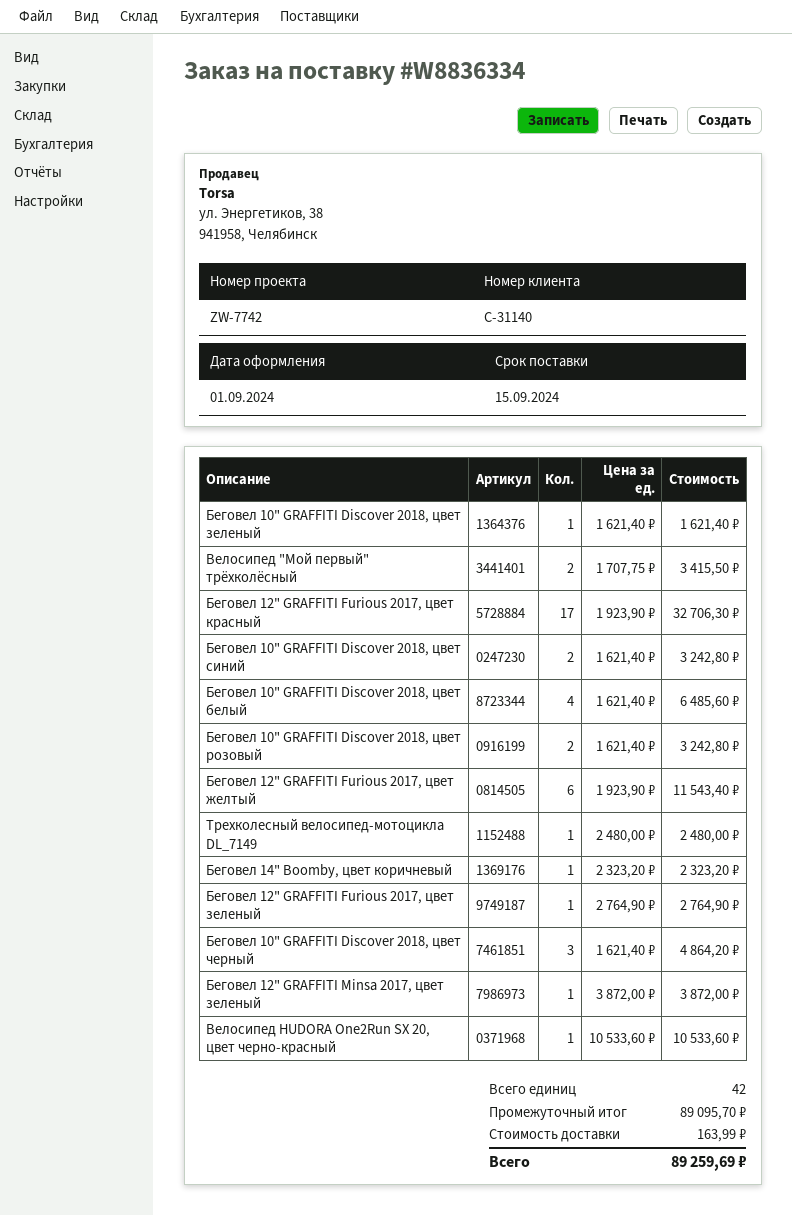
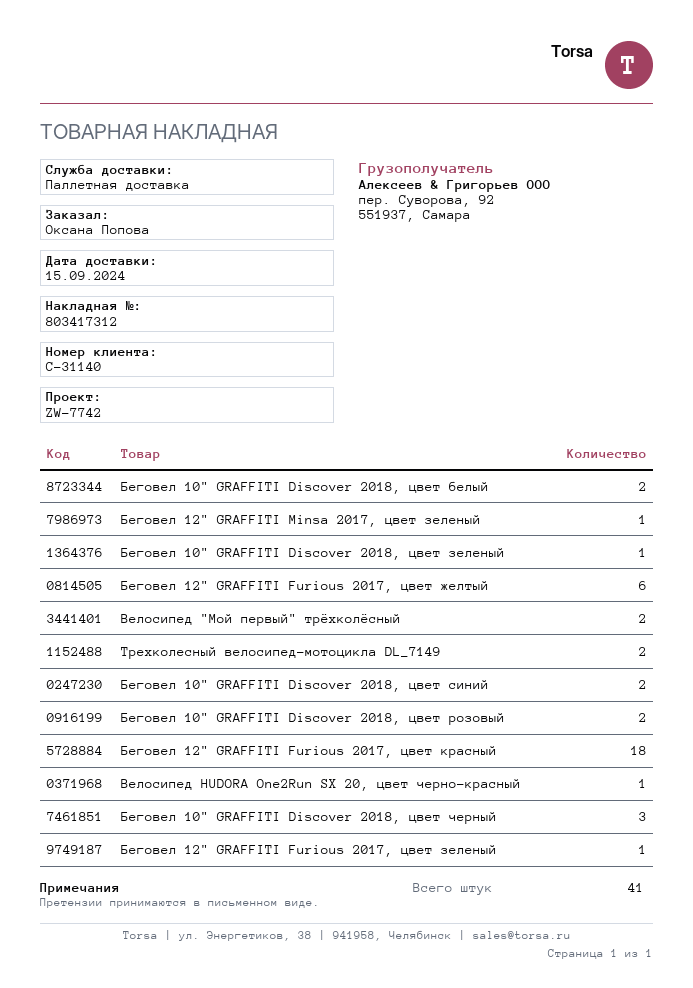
Беговел 12" GRAFFITI Furious 2017, цвет красный: 17 -> 18
Беговел 10" GRAFFITI Discover 2018, цвет белый: 4 -> 2
Трехколесный велосипед-мотоцикла DL_7149: 1 -> 2
Беговел 14" Boomby, цвет коричневый: 1 -> none
total quantity: 42 -> 41

